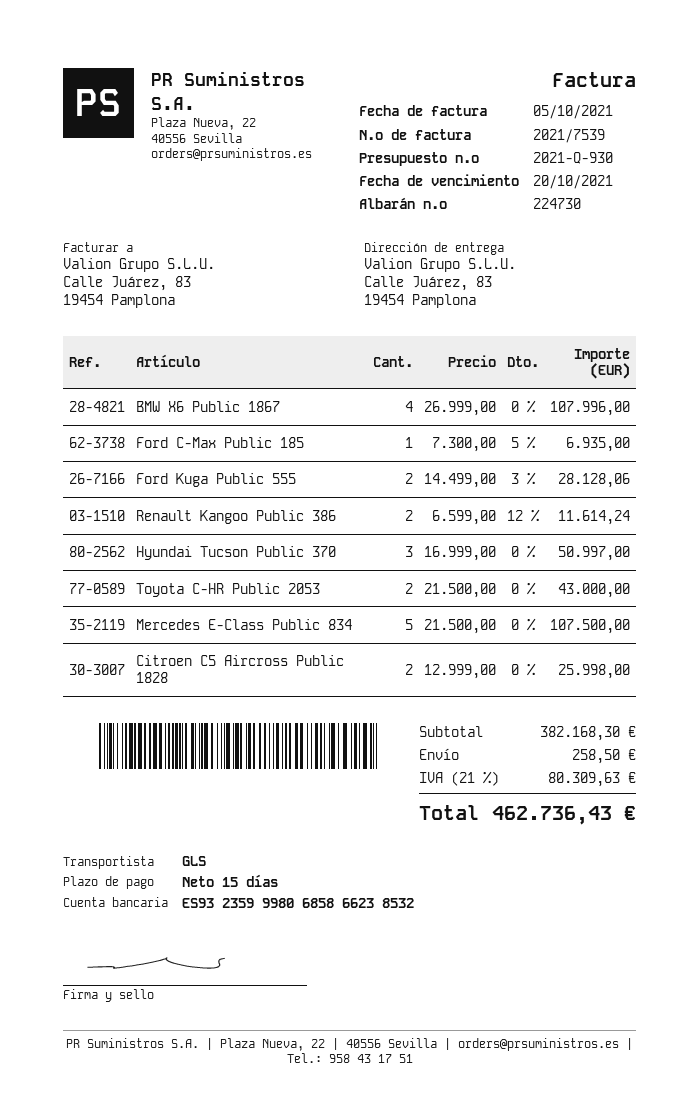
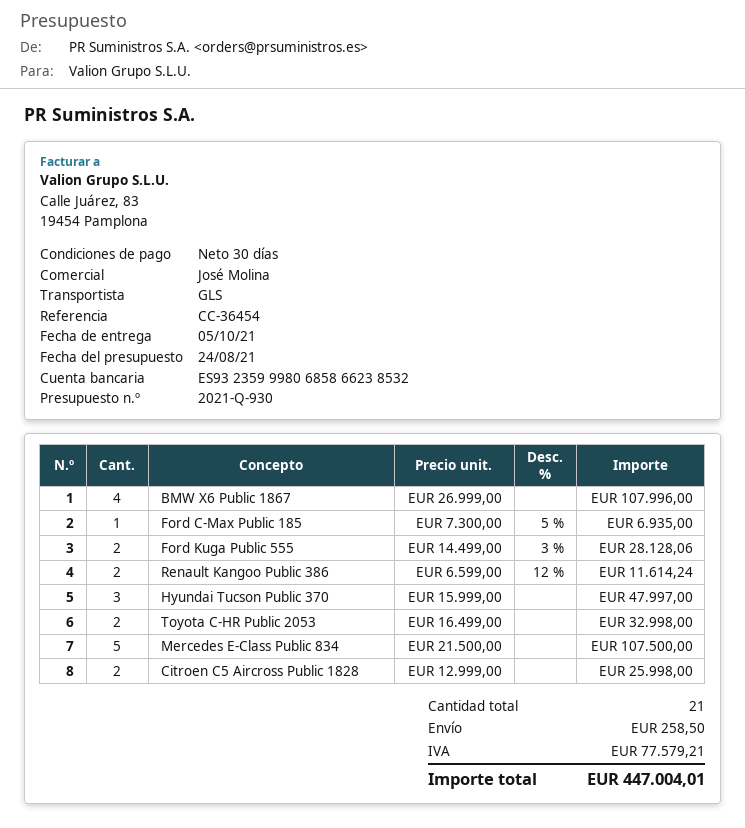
payment terms: 15 days -> 30 days
Hyundai Tucson Public 370: 3 x 16999.00 = 50997.00 -> 3 x 15999.00 = 47997.00
Toyota C-HR Public 2053: 2 x 21500.00 = 43000.00 -> 2 x 16499.00 = 32998.00
tax: 80309.63 -> 77579.21
total: 462736.43 -> 447004.01

